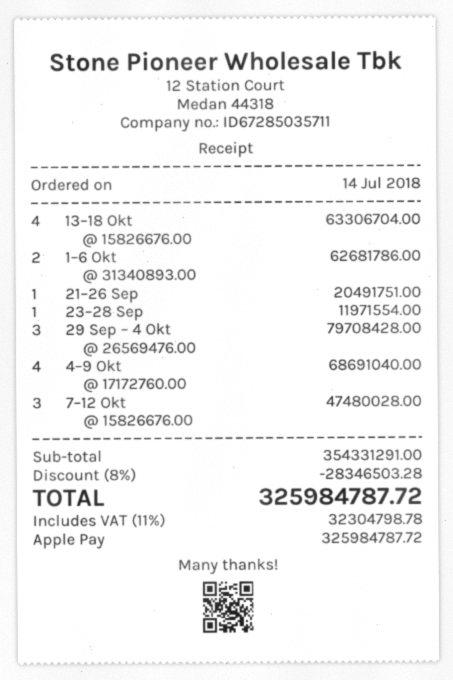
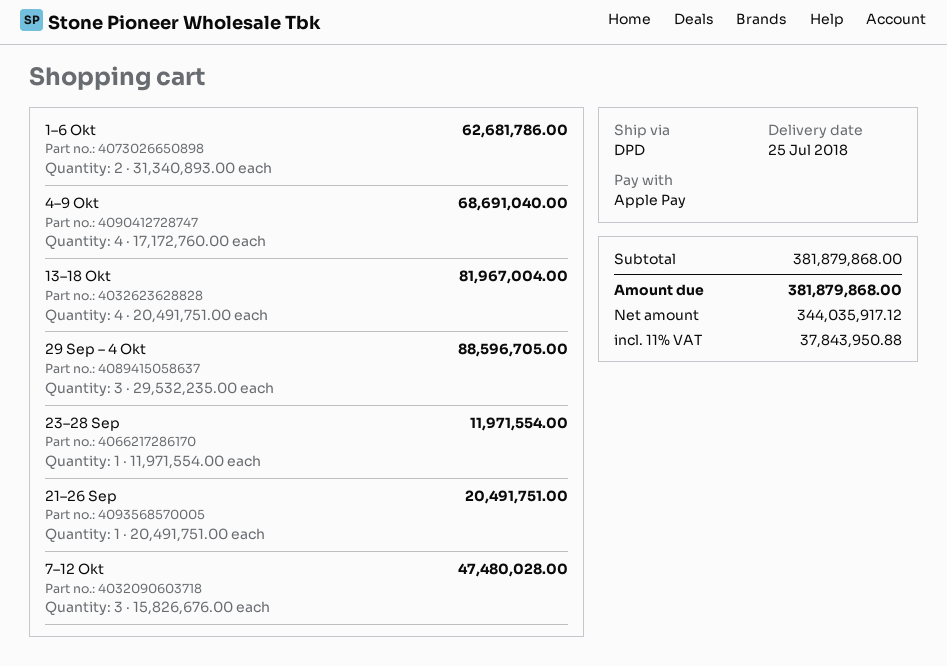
13–18 Okt: 4 x 15826676.00 = 63306704.00 -> 4 x 20491751.00 = 81967004.00
29 Sep – 4 Okt: 3 x 26569476.00 = 79708428.00 -> 3 x 29532235.00 = 88596705.00
subtotal: 354331291.00 -> 381879868.00
discount: 8% = 28346503.28 -> none
tax: 11% = 32304798.78 -> 11% = 37843950.88
total: 325984787.72 -> 381879868.00

